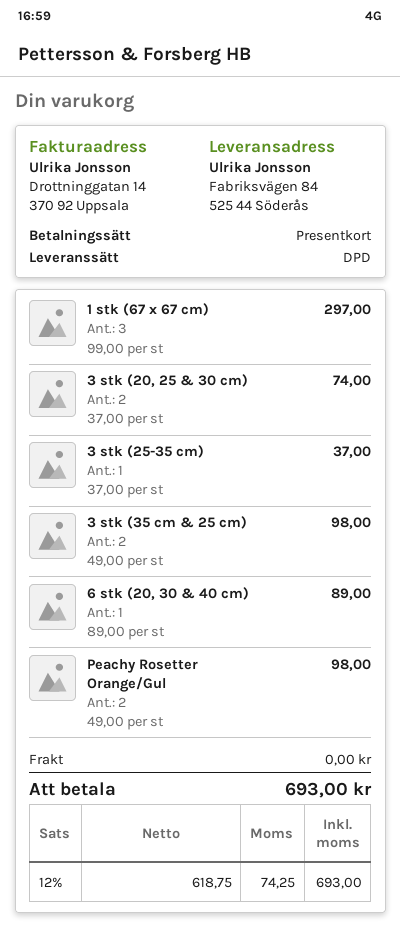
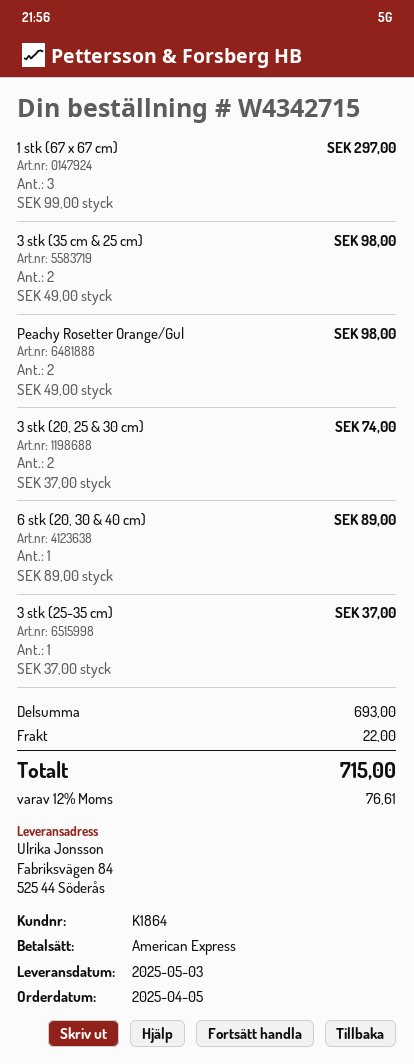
payment method: gift card -> American Express
shipping: 0.00 -> 22.00
tax: 12% = 74.25 -> 12% = 76.61
total: 693.00 -> 715.00

